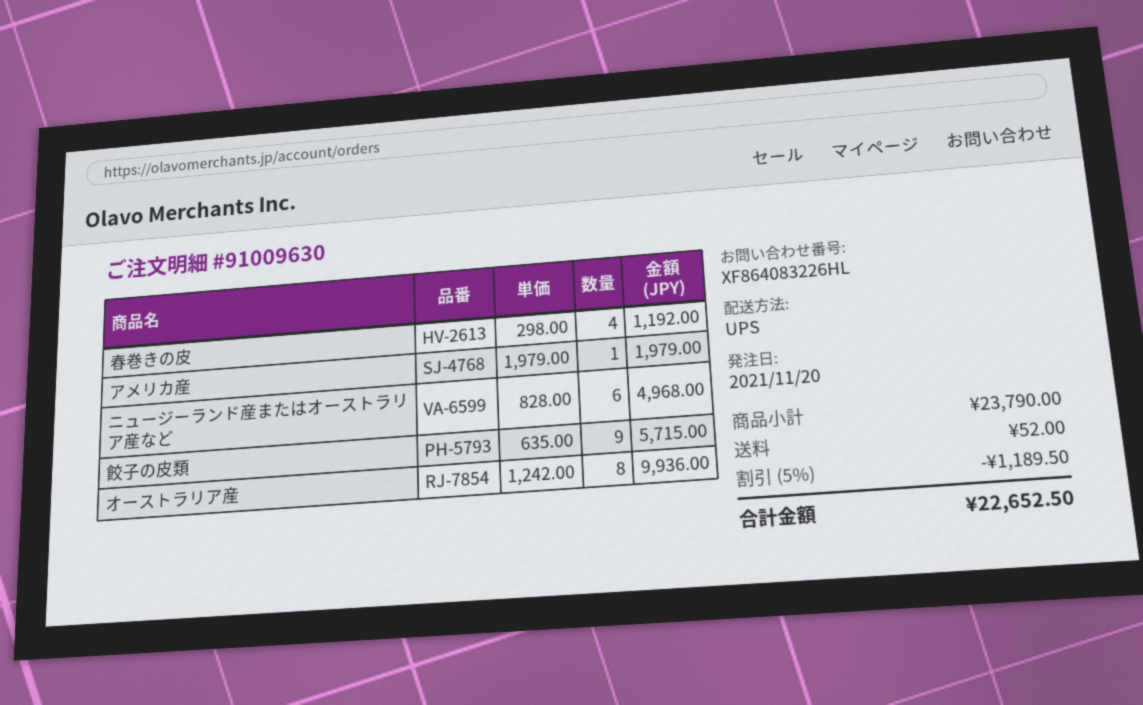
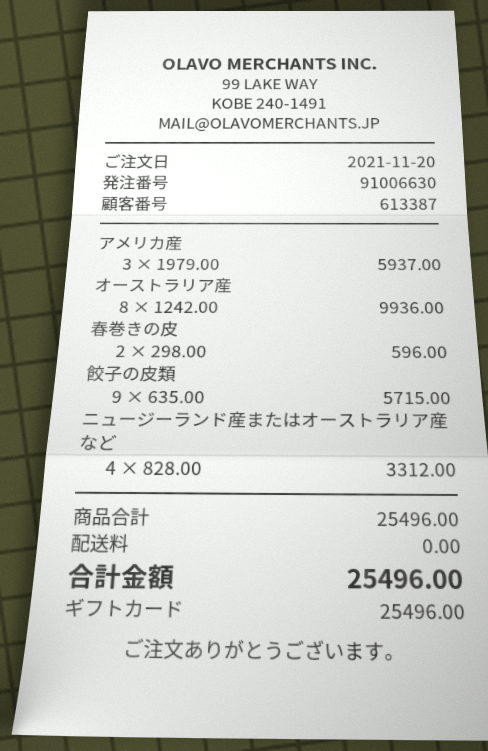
order number: 91009630 -> 91006630
春巻きの皮: 4 x 298.00 = 1192.00 -> 2 x 298.00 = 596.00
アメリカ産: 1 x 1979.00 = 1979.00 -> 3 x 1979.00 = 5937.00
ニュージーランド産またはオーストラリア産など: 6 x 828.00 = 4968.00 -> 4 x 828.00 = 3312.00
subtotal: 23790.00 -> 25496.00
discount: 5% = 1189.50 -> none
shipping: 52.00 -> 0.00
total: 22652.50 -> 25496.00

